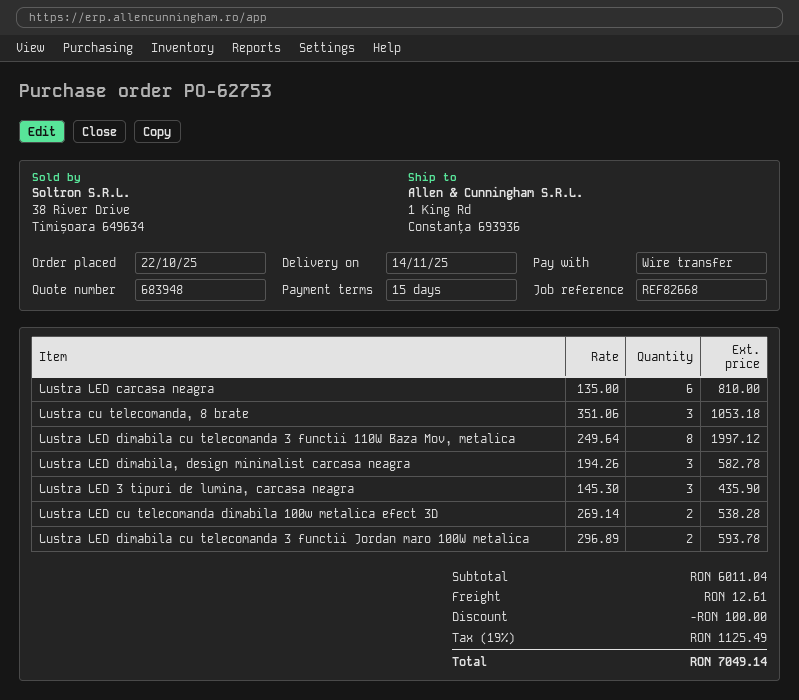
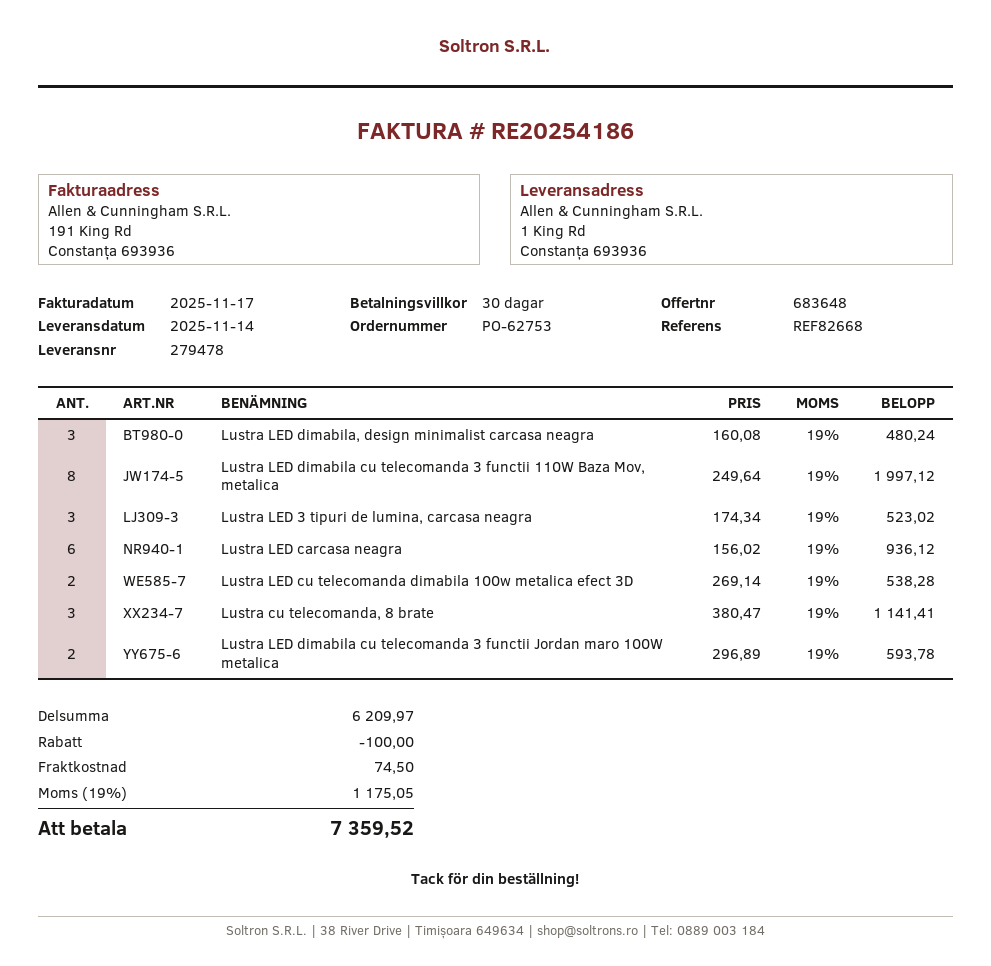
quote number: 683948 -> 683648
payment terms: 15 days -> 30 days
Lustra LED carcasa neagra: 6 x 135.00 = 810.00 -> 6 x 156.02 = 936.12
Lustra cu telecomanda, 8 brate: 3 x 351.06 = 1053.18 -> 3 x 380.47 = 1141.41
Lustra LED dimabila, design minimalist carcasa neagra: 3 x 194.26 = 582.78 -> 3 x 160.08 = 480.24
Lustra LED 3 tipuri de lumina, carcasa neagra: 3 x 145.30 = 435.90 -> 3 x 174.34 = 523.02
subtotal: 6011.04 -> 6209.97
shipping: 12.61 -> 74.50
tax: 19% = 1125.49 -> 19% = 1175.05
total: 7049.14 -> 7359.52

